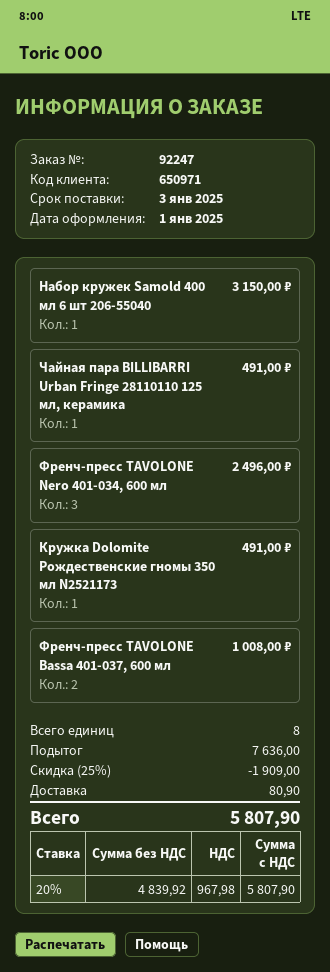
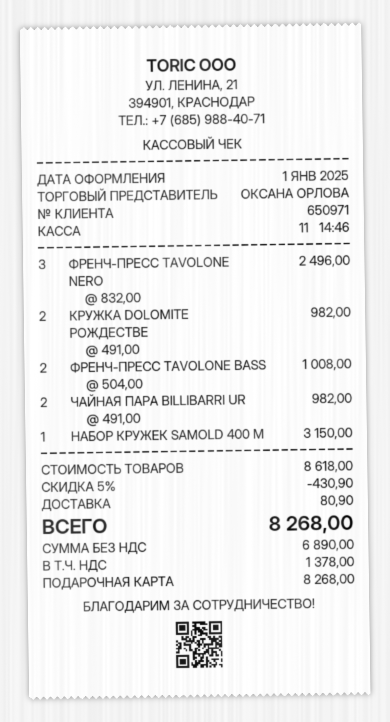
Чайная пара BILLIBARRI Urban Fringe 28110110 125 мл, керамика: 1 for 491.00 -> 2 for 982.00
Кружка Dolomite Рождественские гномы 350 мл N2521173: 1 for 491.00 -> 2 for 982.00
subtotal: 7636.00 -> 8618.00
discount: 25% = 1909.00 -> 5% = 430.90
net: 4839.92 -> 6890.00
tax: 967.98 -> 1378.00
total: 5807.90 -> 8268.00

